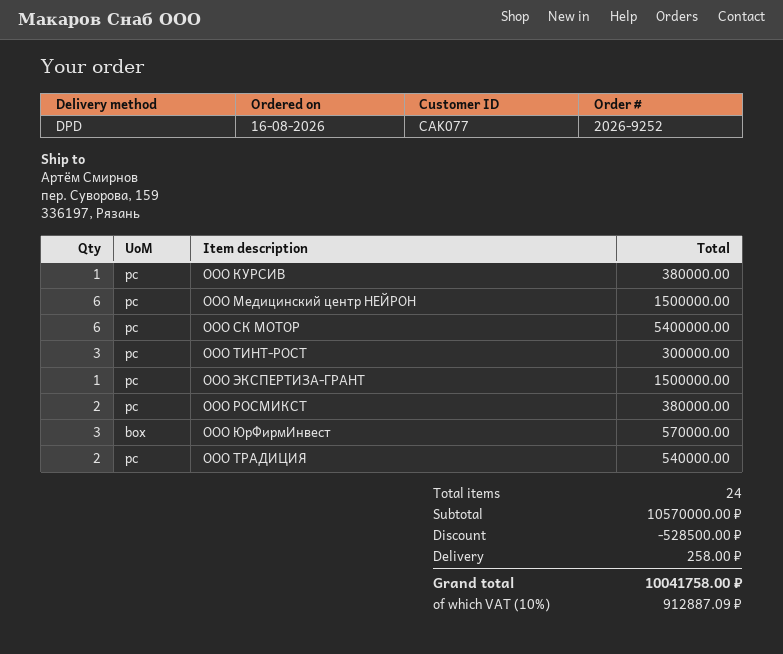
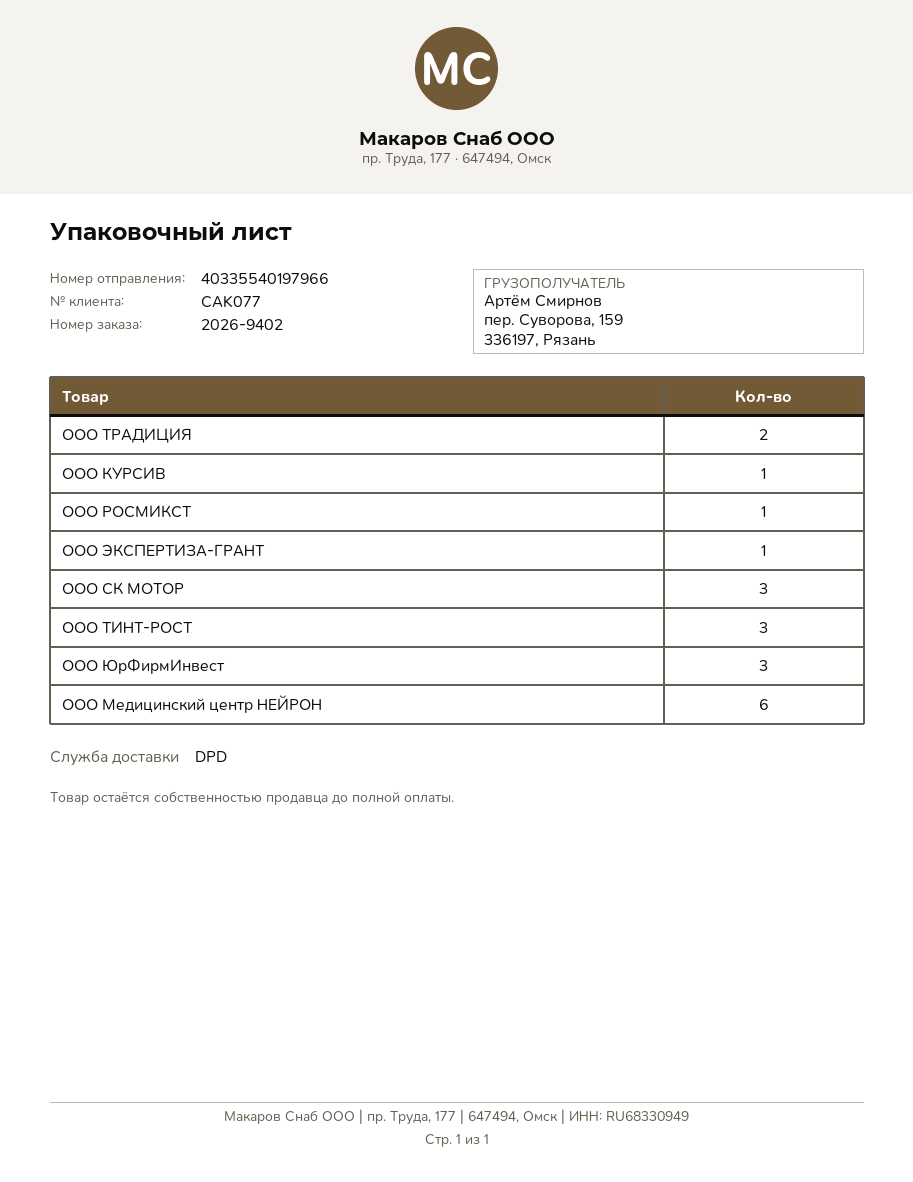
order number: 2026-9252 -> 2026-9402
ООО СК МОТОР: 6 -> 3
ООО РОСМИКСТ: 2 -> 1

